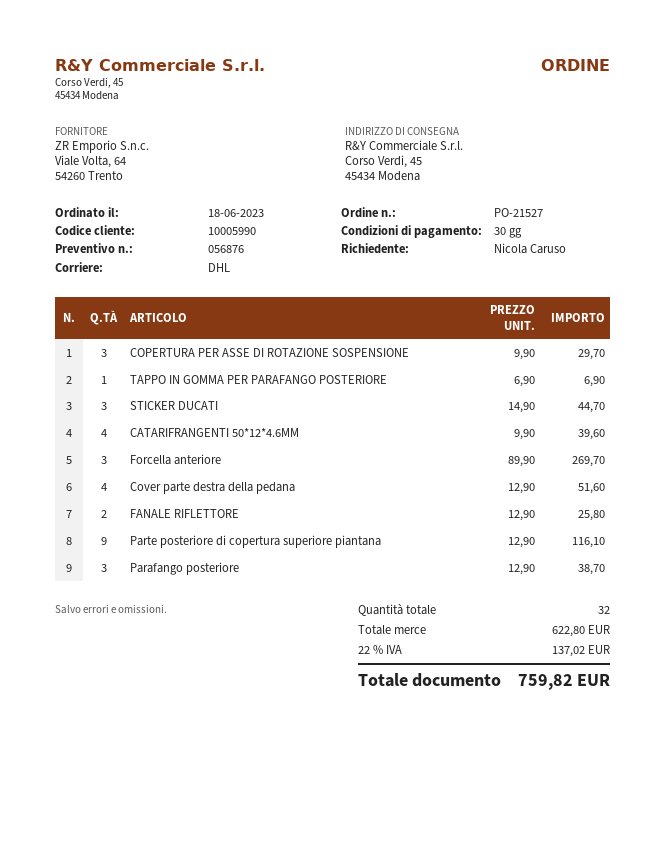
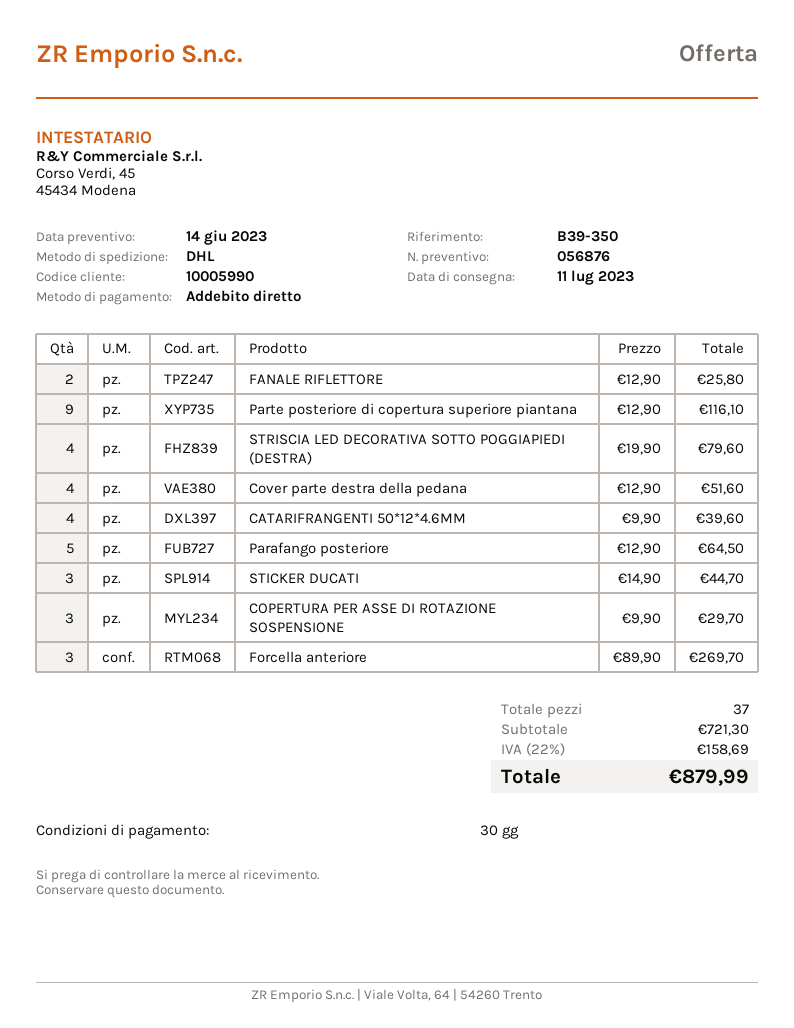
TAPPO IN GOMMA PER PARAFANGO POSTERIORE: 1 x 6.90 = 6.90 -> none
Parafango posteriore: 3 x 12.90 = 38.70 -> 5 x 12.90 = 64.50
STRISCIA LED DECORATIVA SOTTO POGGIAPIEDI (DESTRA): none -> 4 x 19.90 = 79.60
total quantity: 32 -> 37
subtotal: 622.80 -> 721.30
tax: 22% = 137.02 -> 22% = 158.69
total: 759.82 -> 879.99

